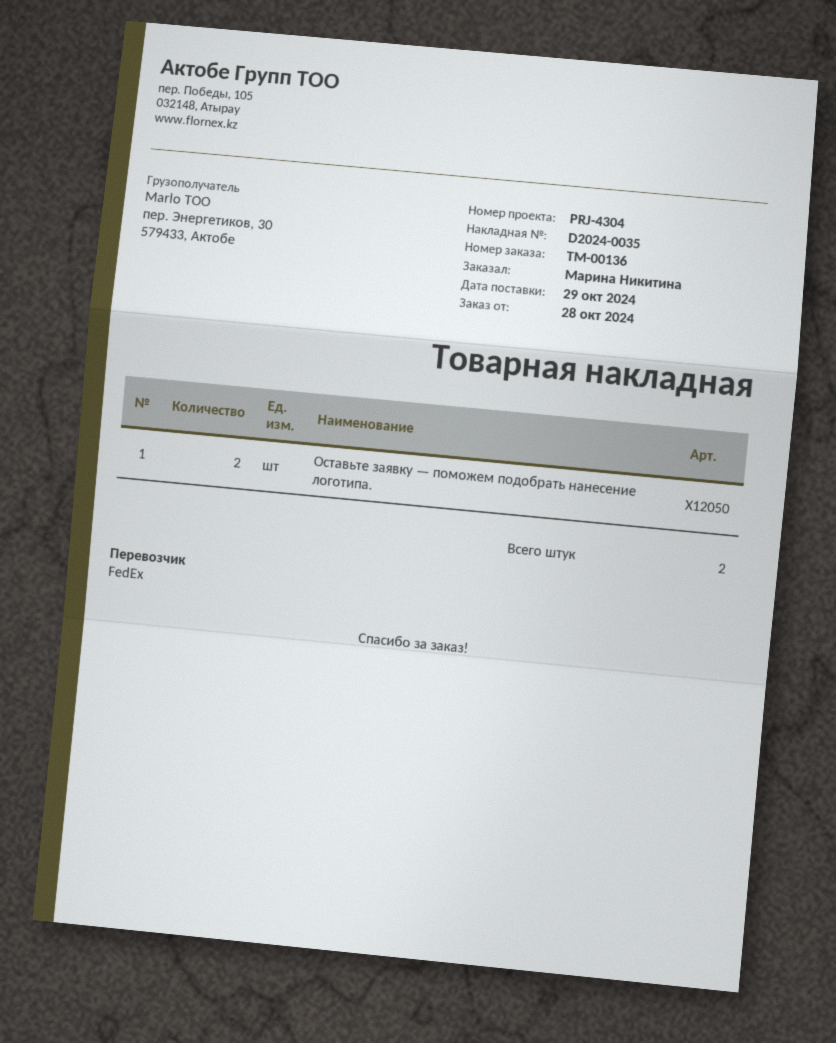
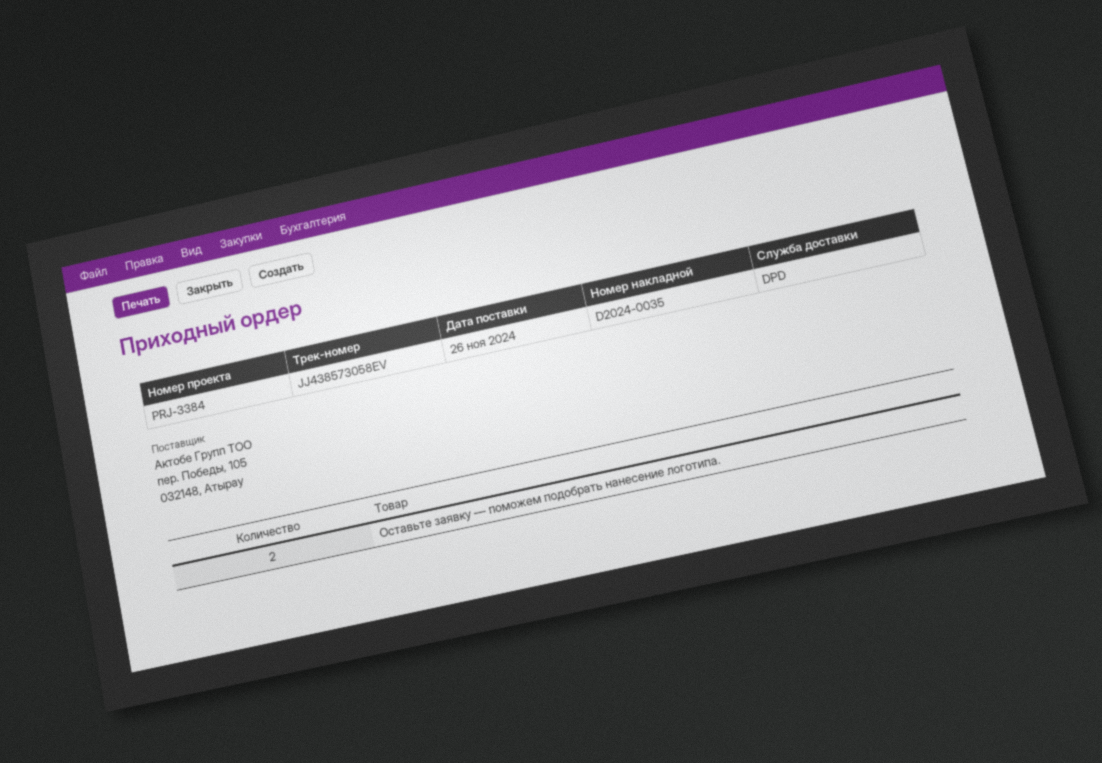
delivery date: 2024-10-29 -> 2024-11-26
reference: PRJ-4304 -> PRJ-3384
shipping method: FedEx -> DPD

